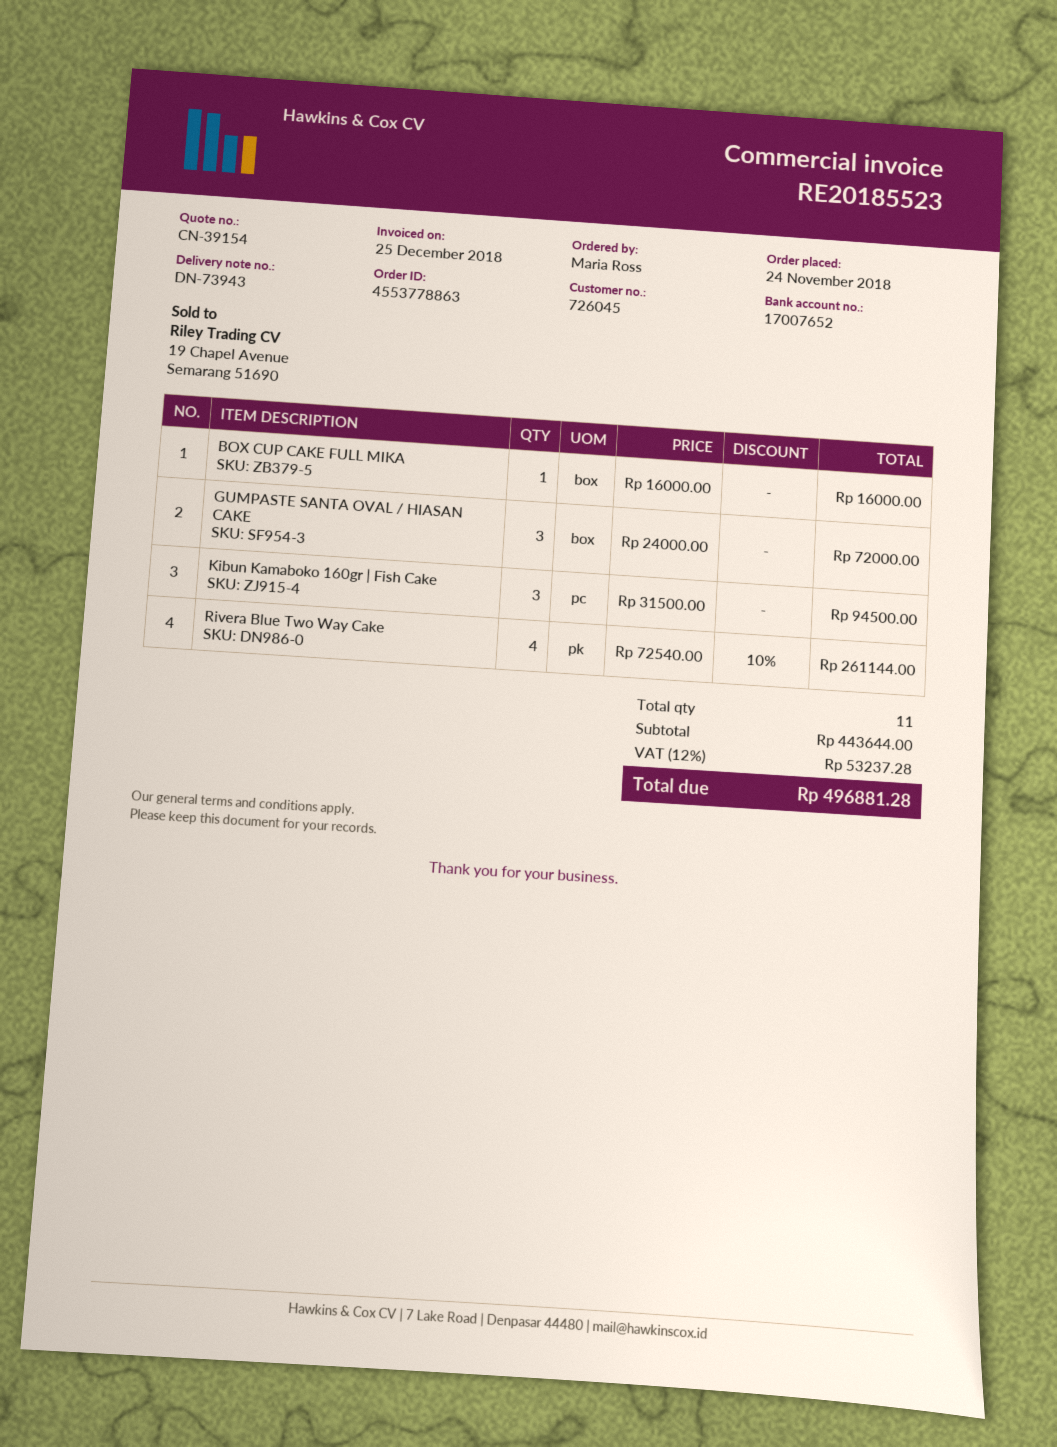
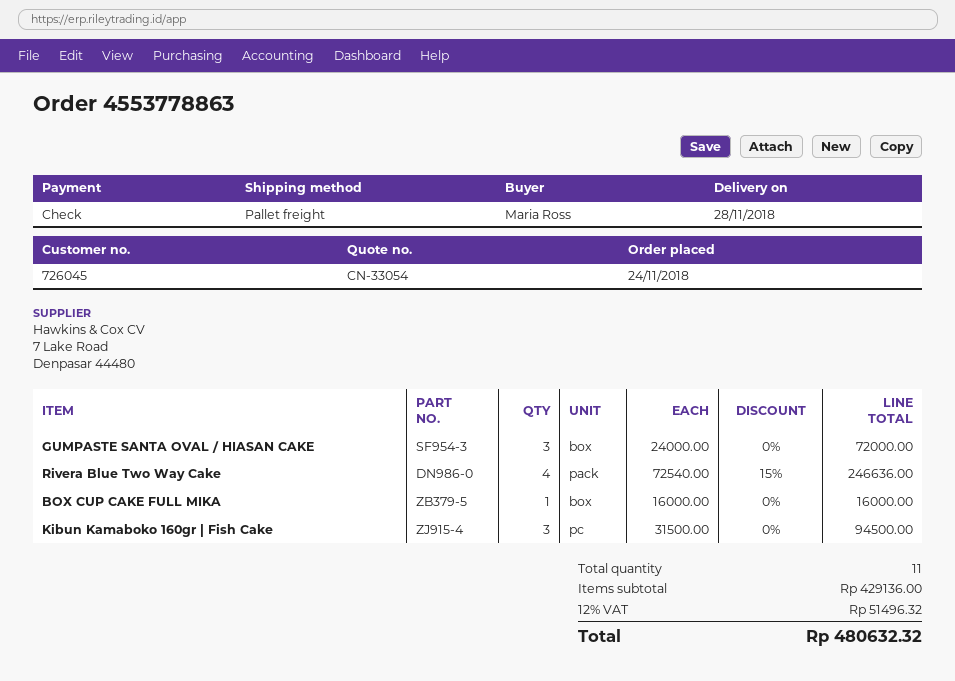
quote number: CN-39154 -> CN-33054
Rivera Blue Two Way Cake: 4 x 72540.00 - 10% = 261144.00 -> 4 x 72540.00 - 15% = 246636.00
subtotal: 443644.00 -> 429136.00
tax: 12% = 53237.28 -> 12% = 51496.32
total: 496881.28 -> 480632.32

